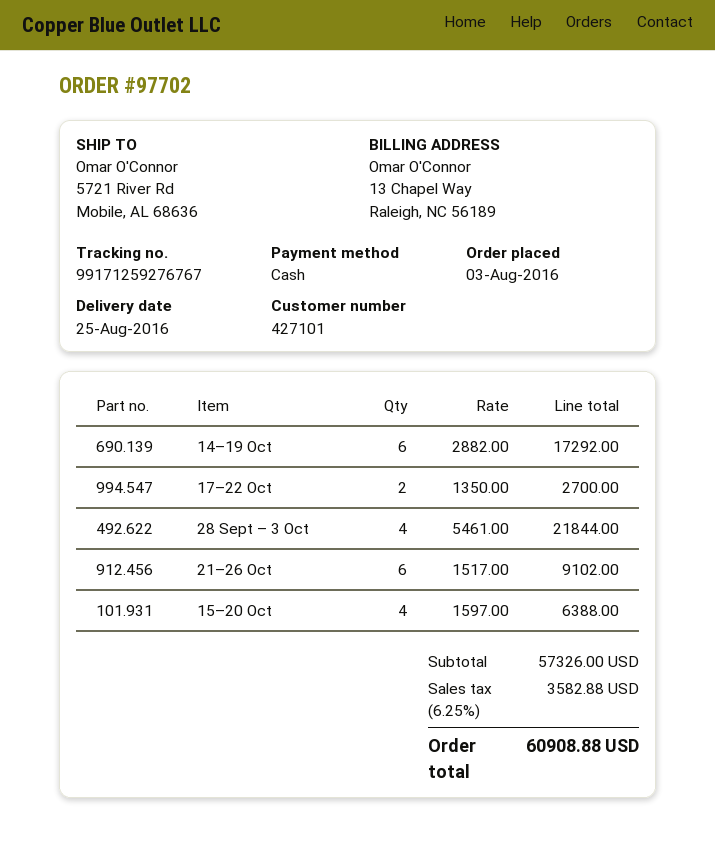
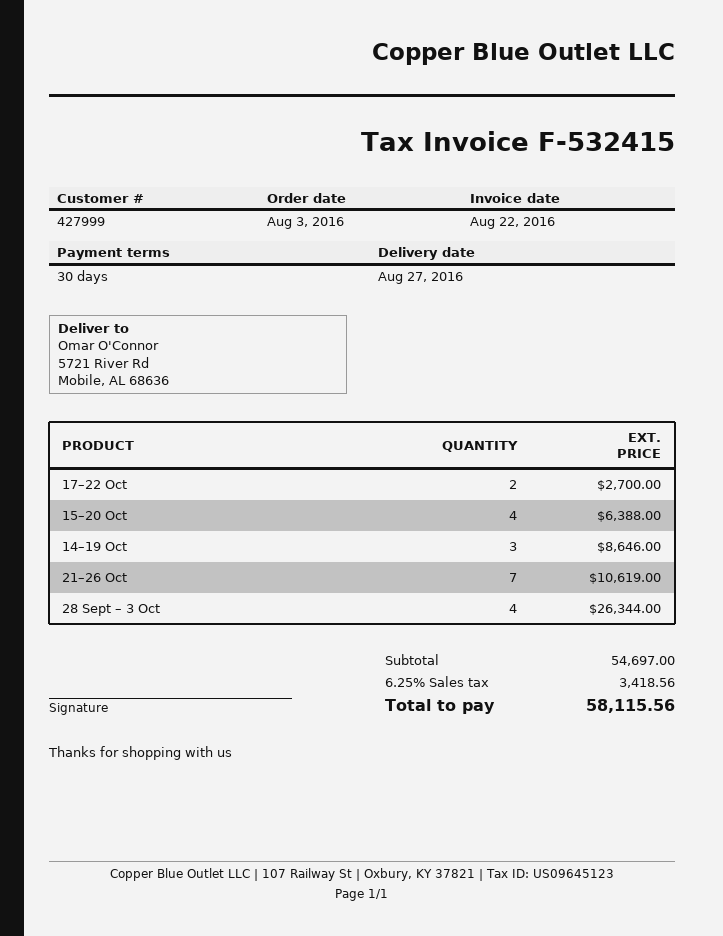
delivery date: 2016-08-25 -> 2016-08-27
customer number: 427101 -> 427999
14–19 Oct: 6 for 17292.00 -> 3 for 8646.00
28 Sept – 3 Oct: 4 for 21844.00 -> 4 for 26344.00
21–26 Oct: 6 for 9102.00 -> 7 for 10619.00
subtotal: 57326.00 -> 54697.00
tax: 6.25% = 3582.88 -> 6.25% = 3418.56
total: 60908.88 -> 58115.56

